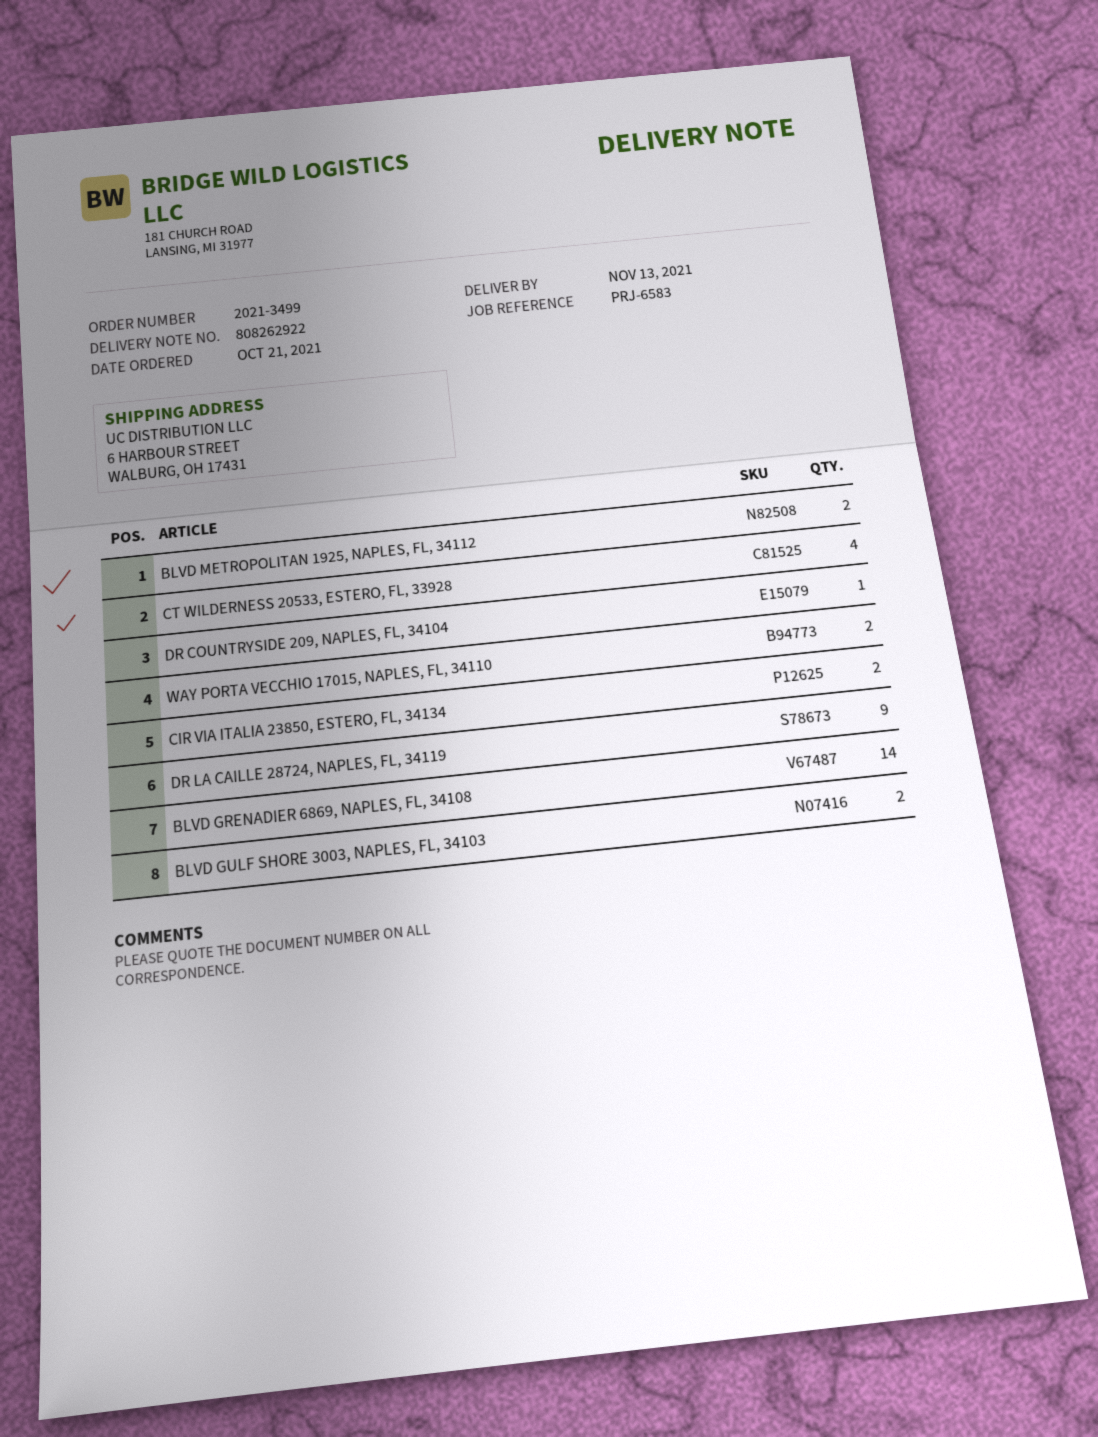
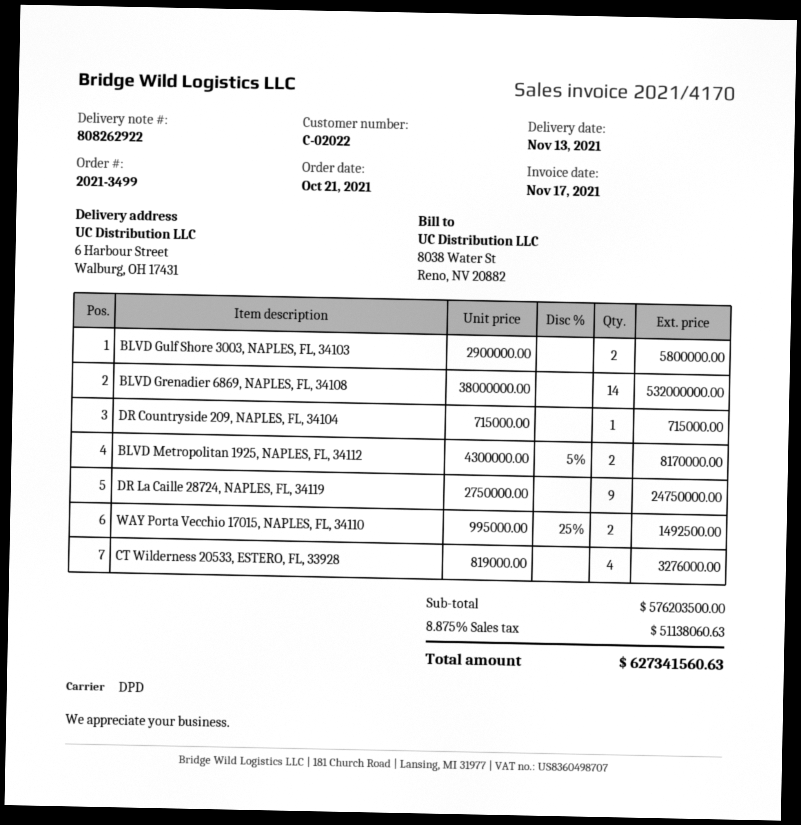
CIR VIA ITALIA 23850, ESTERO, FL, 34134: 2 -> none

